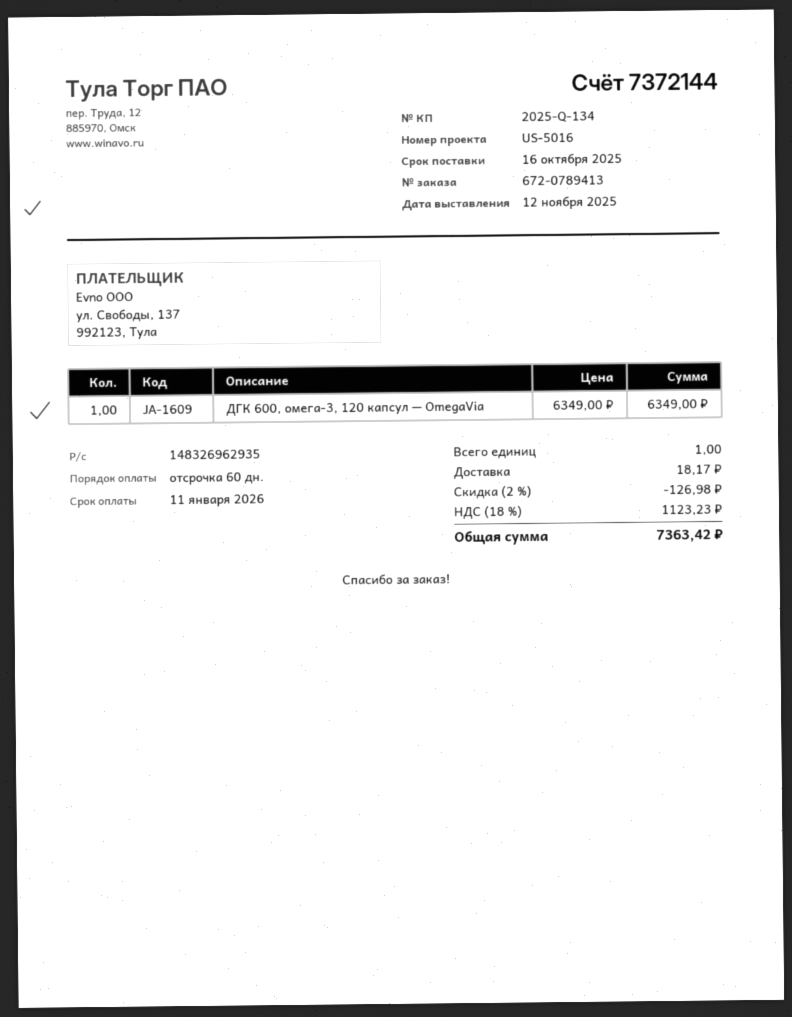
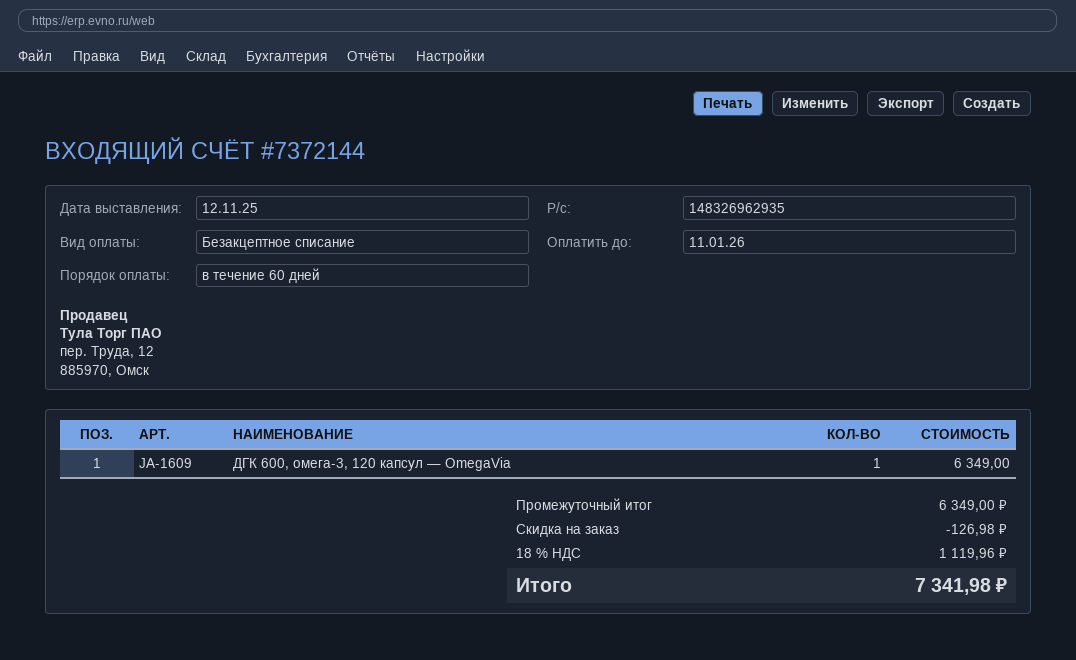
shipping: 18.17 -> none
tax: 18% = 1123.23 -> 18% = 1119.96
total: 7363.42 -> 7341.98

